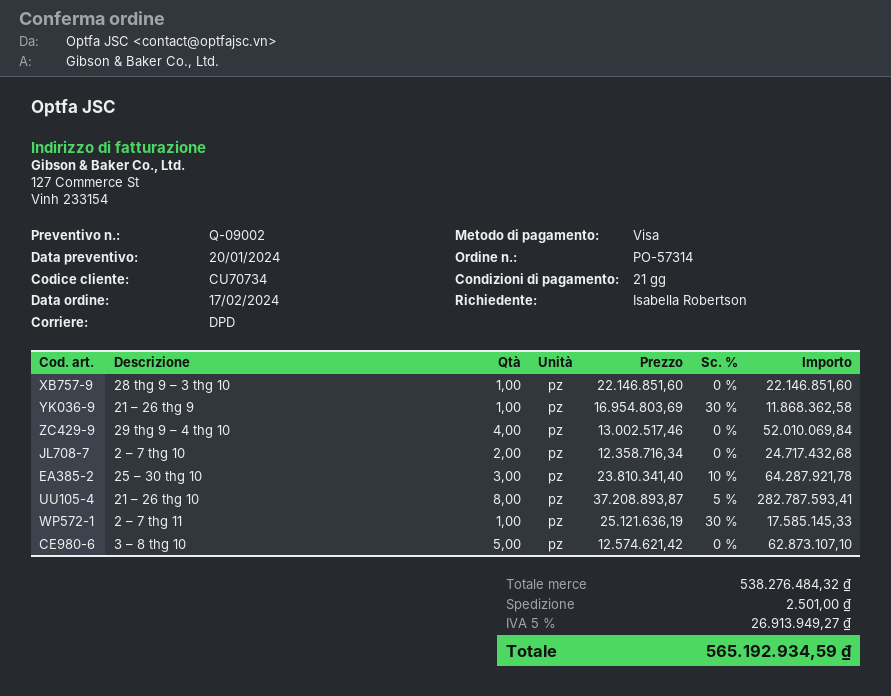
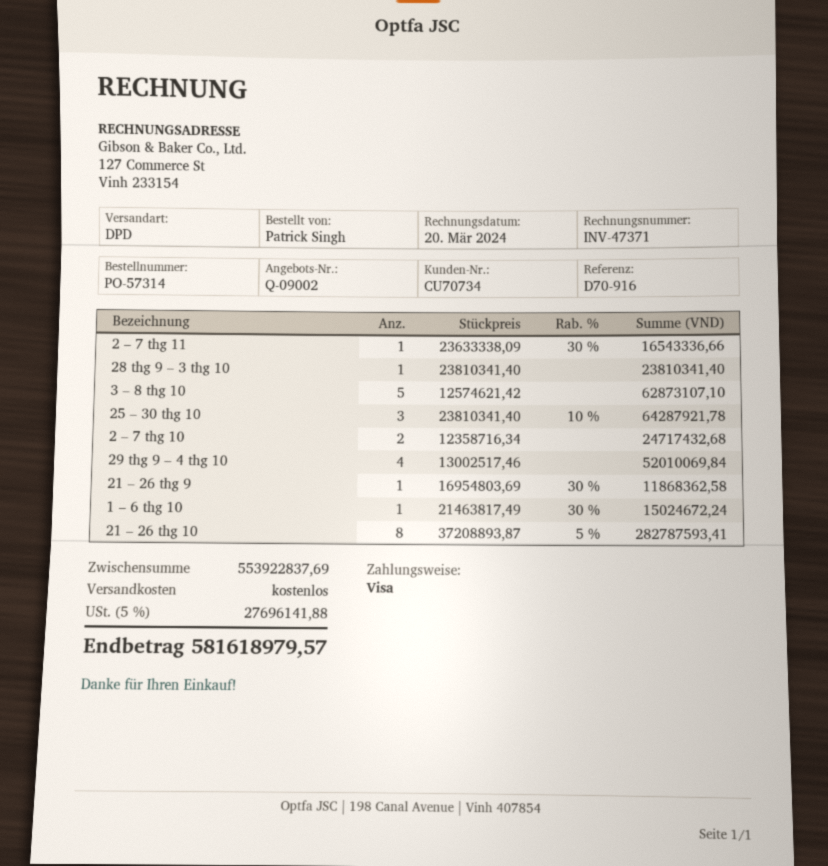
ordered by: Isabella Robertson -> Patrick Singh
28 thg 9 – 3 thg 10: 1 x 22146851.60 = 22146851.60 -> 1 x 23810341.40 = 23810341.40
2 – 7 thg 11: 1 x 25121636.19 - 30% = 17585145.33 -> 1 x 23633338.09 - 30% = 16543336.66
1 – 6 thg 10: none -> 1 x 21463817.49 - 30% = 15024672.24
subtotal: 538276484.32 -> 553922837.69
shipping: 2501.00 -> 0.00
tax: 5% = 26913949.27 -> 5% = 27696141.88
total: 565192934.59 -> 581618979.57

